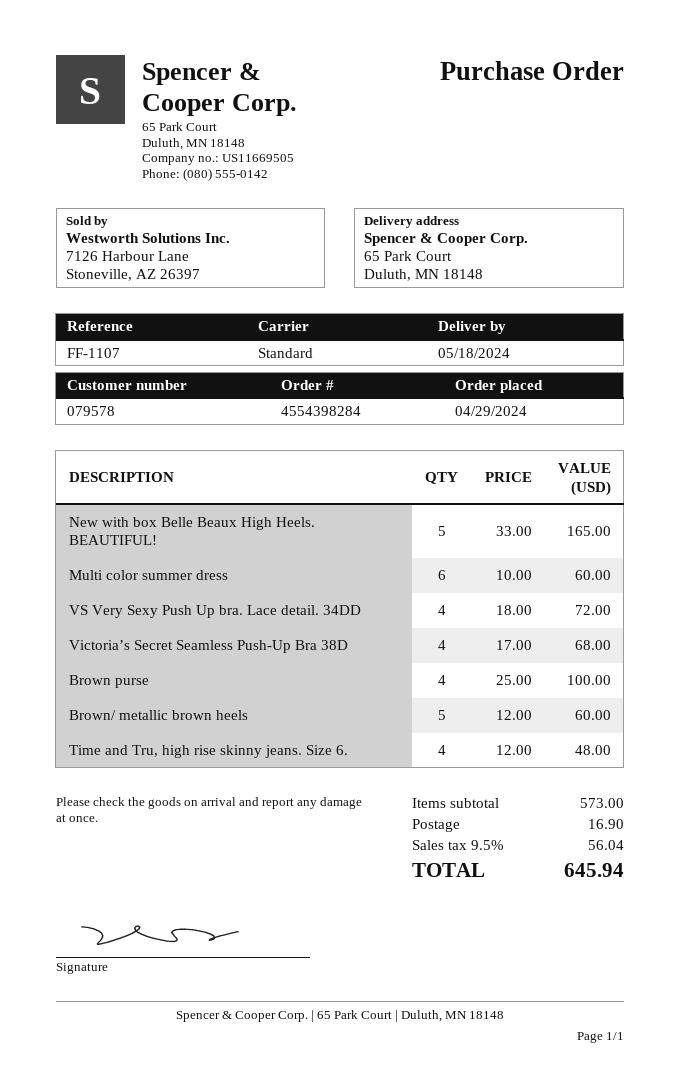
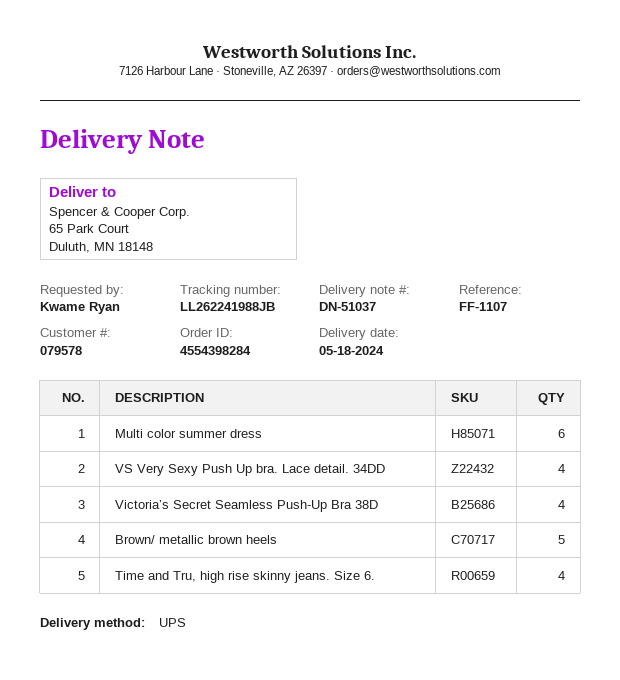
shipping method: standard -> UPS
New with box Belle Beaux High Heels. BEAUTIFUL!: 5 -> none
Brown purse: 4 -> none

